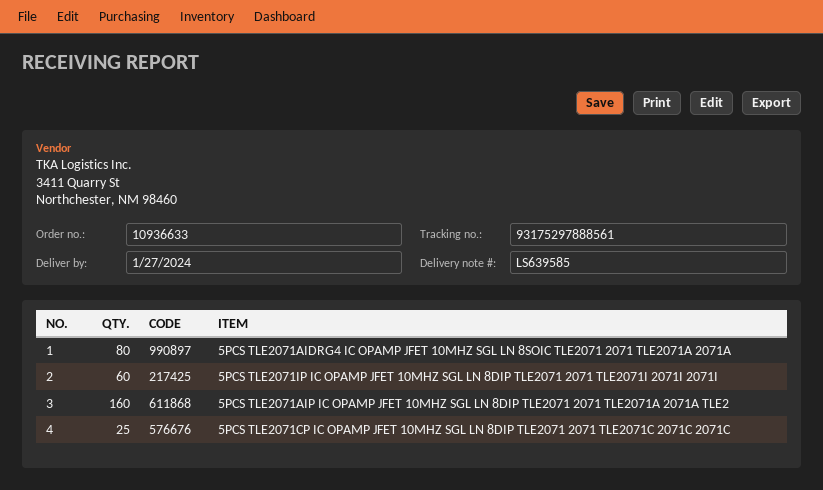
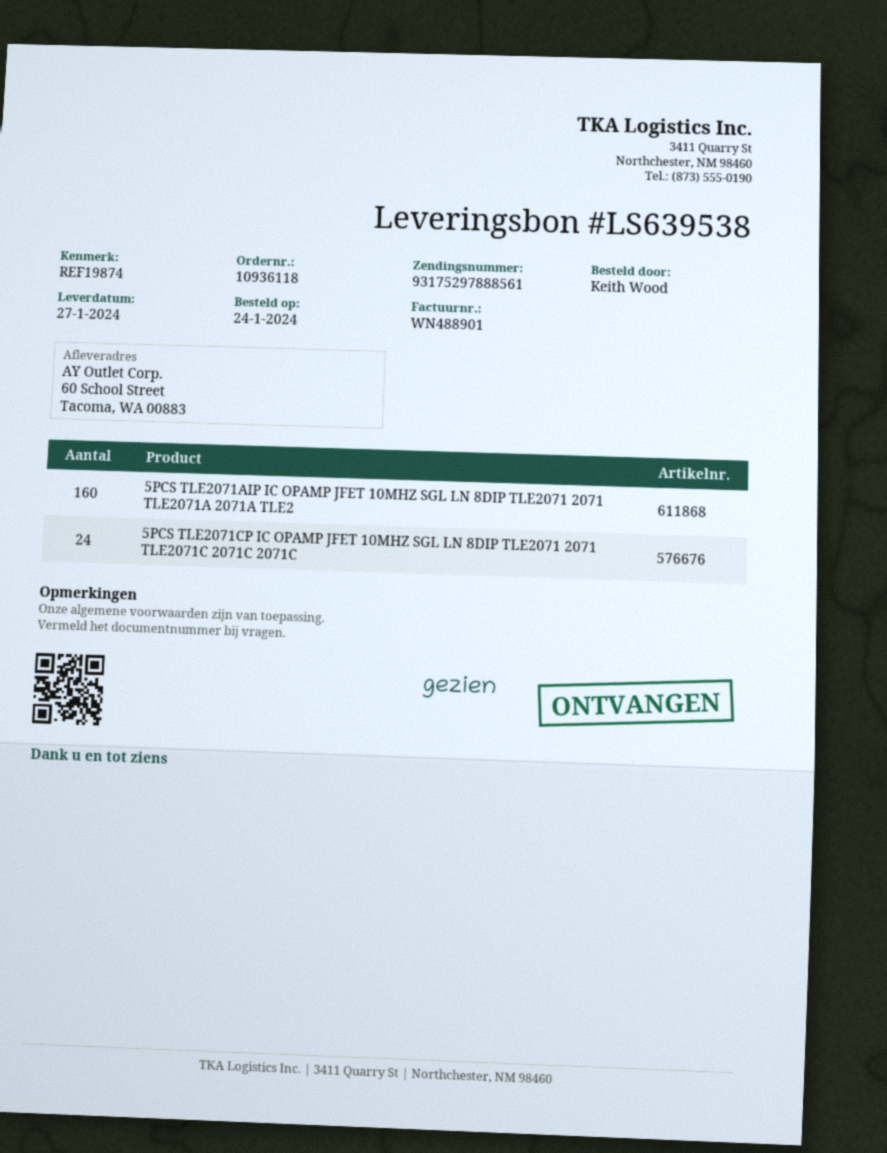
order number: 10936633 -> 10936118
delivery note number: LS639585 -> LS639538
5PCS TLE2071AIDRG4 IC OPAMP JFET 10MHZ SGL LN 8SOIC TLE2071 2071 TLE2071A 2071A: 80 -> none
5PCS TLE2071IP IC OPAMP JFET 10MHZ SGL LN 8DIP TLE2071 2071 TLE2071I 2071I 2071I: 60 -> none
5PCS TLE2071CP IC OPAMP JFET 10MHZ SGL LN 8DIP TLE2071 2071 TLE2071C 2071C 2071C: 25 -> 24

